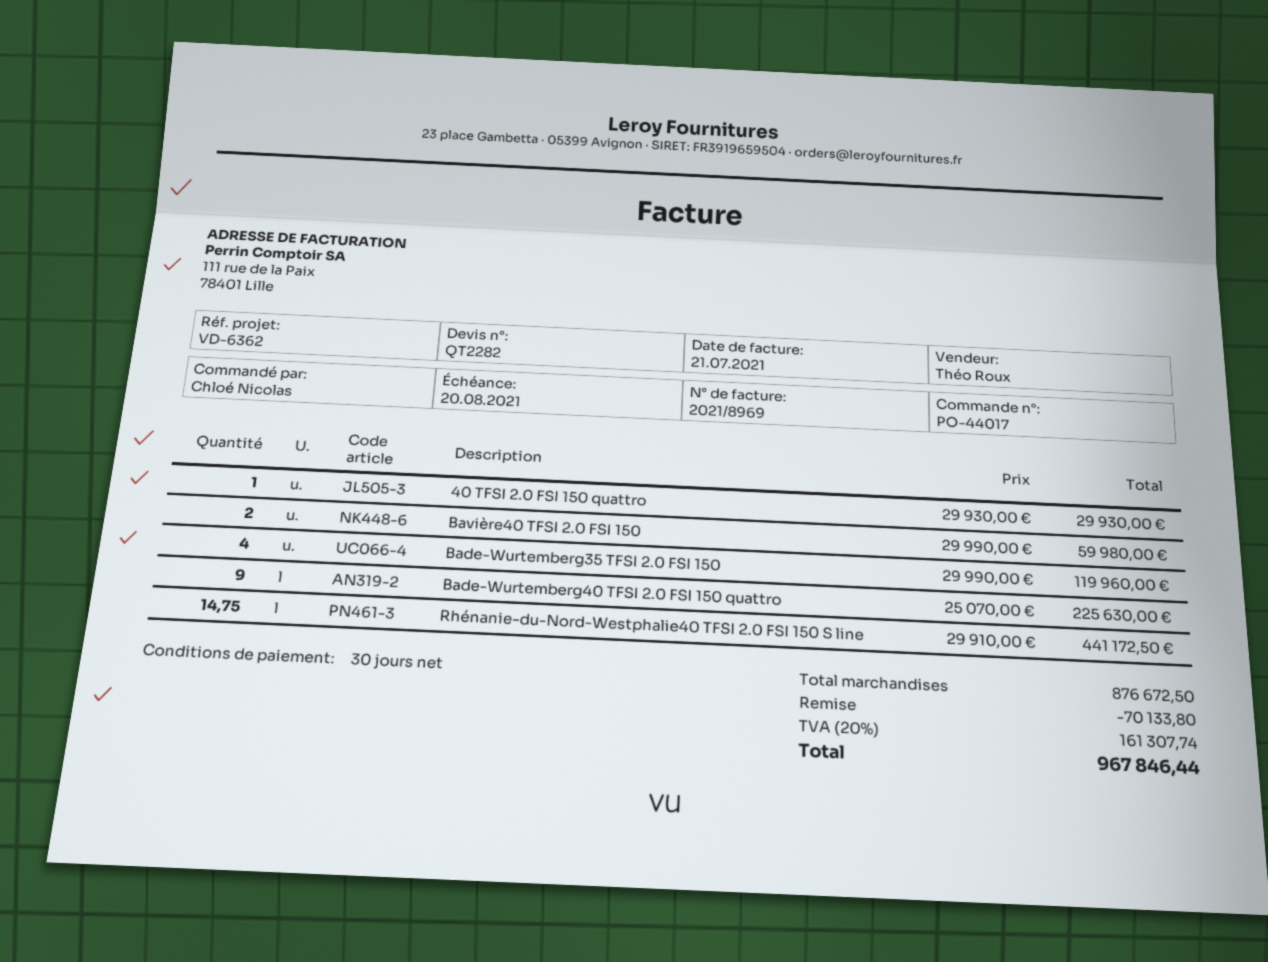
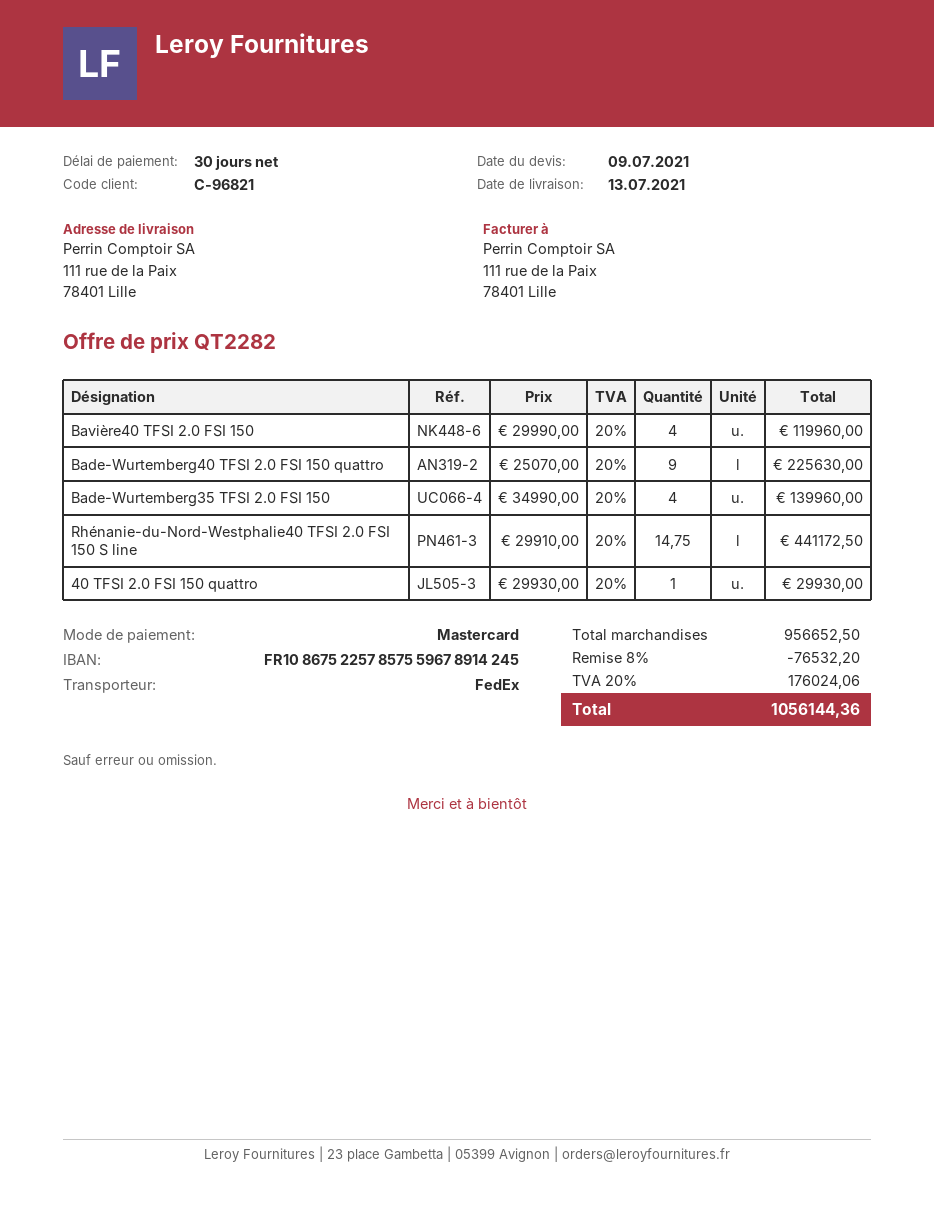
Bavière40 TFSI 2.0 FSI 150: 2 x 29990.00 = 59980.00 -> 4 x 29990.00 = 119960.00
Bade-Wurtemberg35 TFSI 2.0 FSI 150: 4 x 29990.00 = 119960.00 -> 4 x 34990.00 = 139960.00
subtotal: 876672.50 -> 956652.50
discount: 70133.80 -> 76532.20
tax: 20% = 161307.74 -> 20% = 176024.06
total: 967846.44 -> 1056144.36

